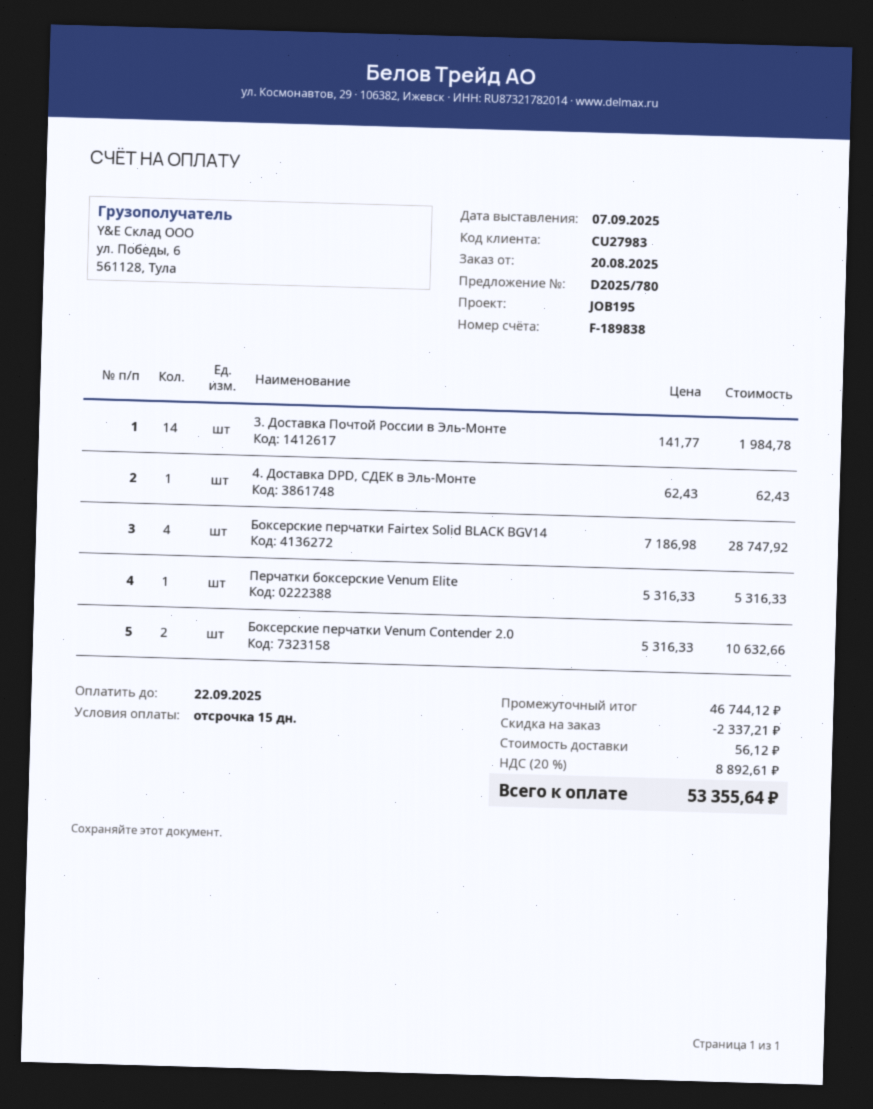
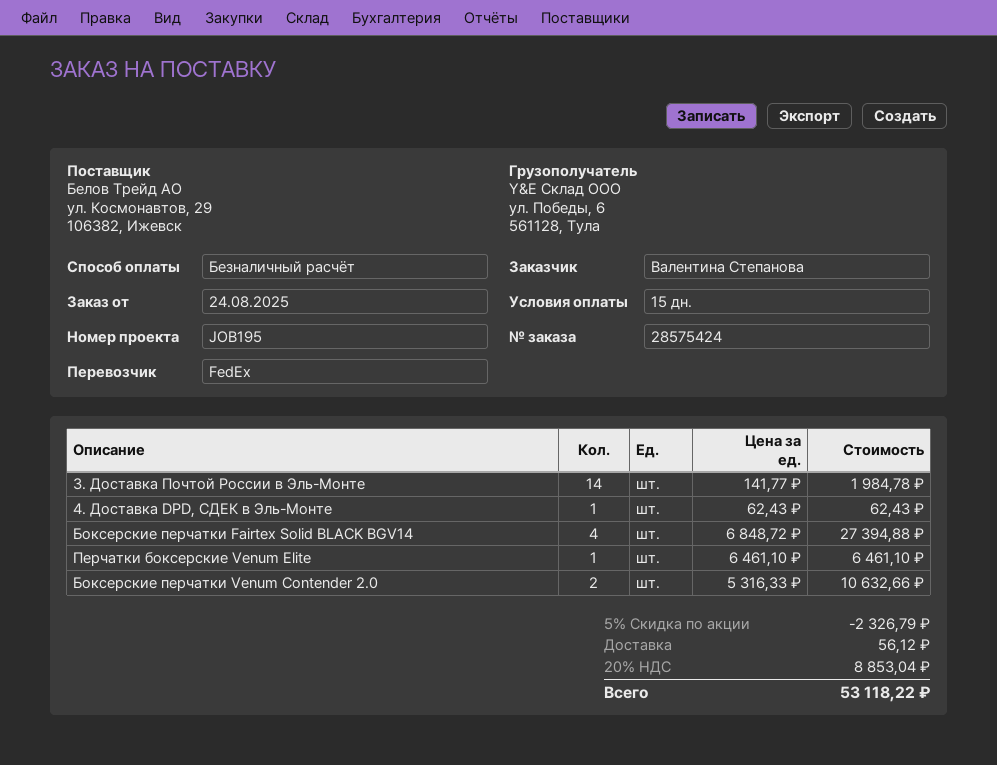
order date: 2025-08-20 -> 2025-08-24
Боксерские перчатки Fairtex Solid BLACK BGV14: 4 x 7186.98 = 28747.92 -> 4 x 6848.72 = 27394.88
Перчатки боксерские Venum Elite: 1 x 5316.33 = 5316.33 -> 1 x 6461.10 = 6461.10
discount: 2337.21 -> 2326.79
tax: 20% = 8892.61 -> 20% = 8853.04
total: 53355.64 -> 53118.22

